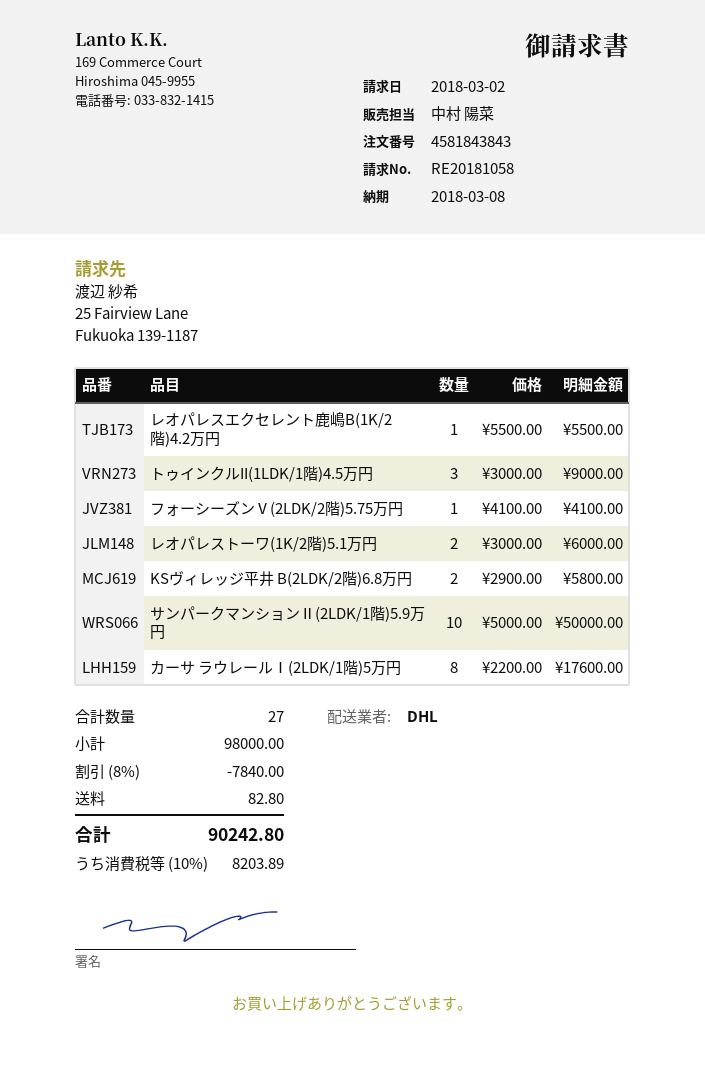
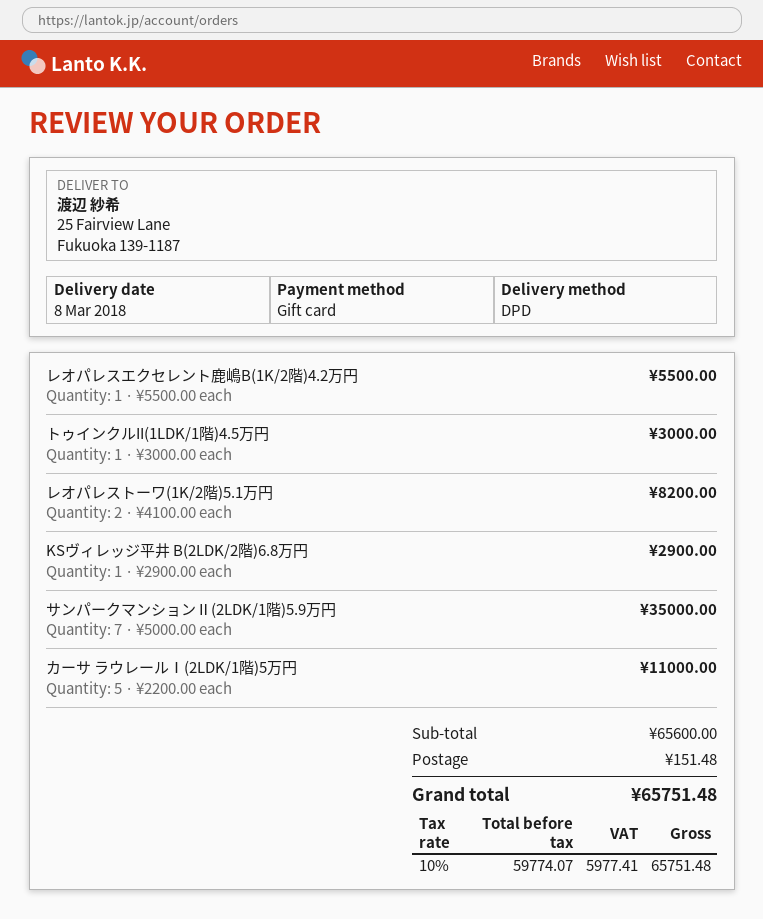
shipping method: DHL -> DPD
トゥインクルII(1LDK/1階)4.5万円: 3 x 3000.00 = 9000.00 -> 1 x 3000.00 = 3000.00
フォーシーズンⅤ(2LDK/2階)5.75万円: 1 x 4100.00 = 4100.00 -> none
レオパレストーワ(1K/2階)5.1万円: 2 x 3000.00 = 6000.00 -> 2 x 4100.00 = 8200.00
KSヴィレッジ平井 B(2LDK/2階)6.8万円: 2 x 2900.00 = 5800.00 -> 1 x 2900.00 = 2900.00
サンパークマンションⅡ(2LDK/1階)5.9万円: 10 x 5000.00 = 50000.00 -> 7 x 5000.00 = 35000.00
カーサ ラウレールⅠ(2LDK/1階)5万円: 8 x 2200.00 = 17600.00 -> 5 x 2200.00 = 11000.00
subtotal: 98000.00 -> 65600.00
discount: 8% = 7840.00 -> none
shipping: 82.80 -> 151.48
tax: 10% = 8203.89 -> 10% = 5977.41
total: 90242.80 -> 65751.48

